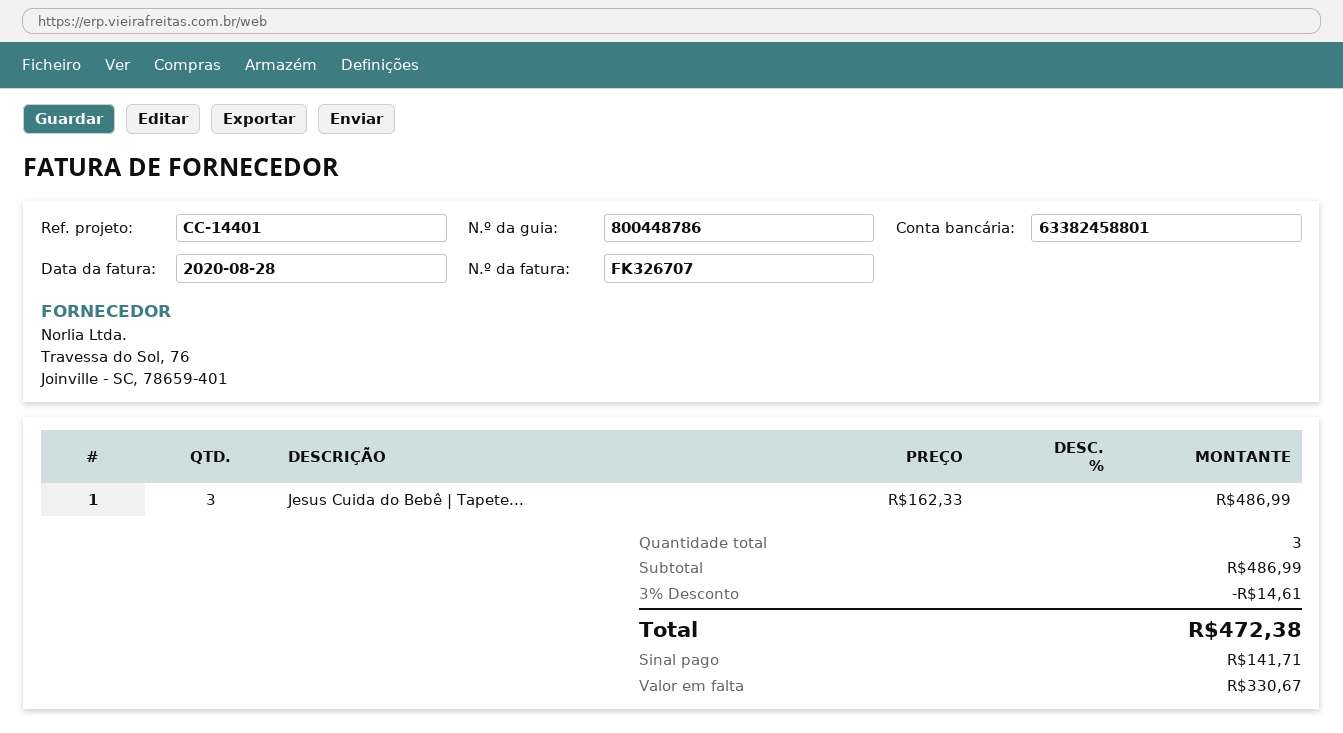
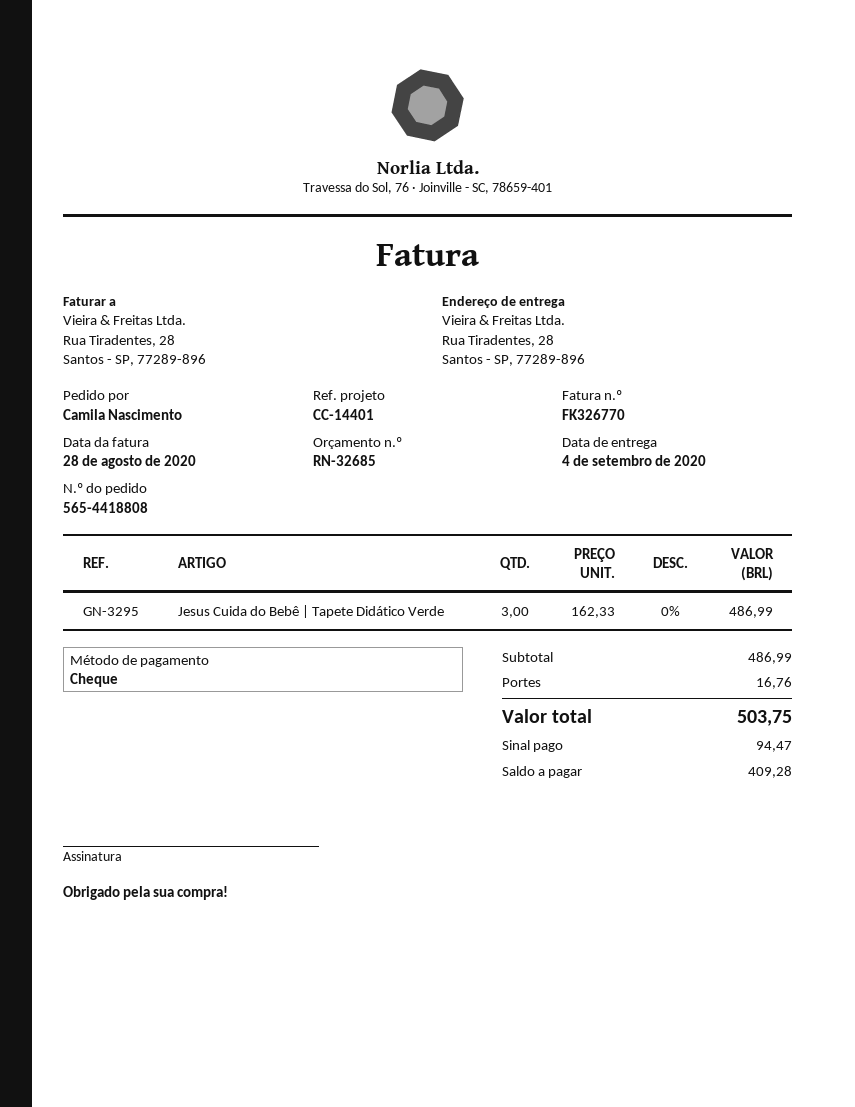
invoice number: FK326707 -> FK326770
discount: 3% = 14.61 -> none
shipping: none -> 16.76
total: 472.38 -> 503.75
deposit: 141.71 -> 94.47
balance: 330.67 -> 409.28

